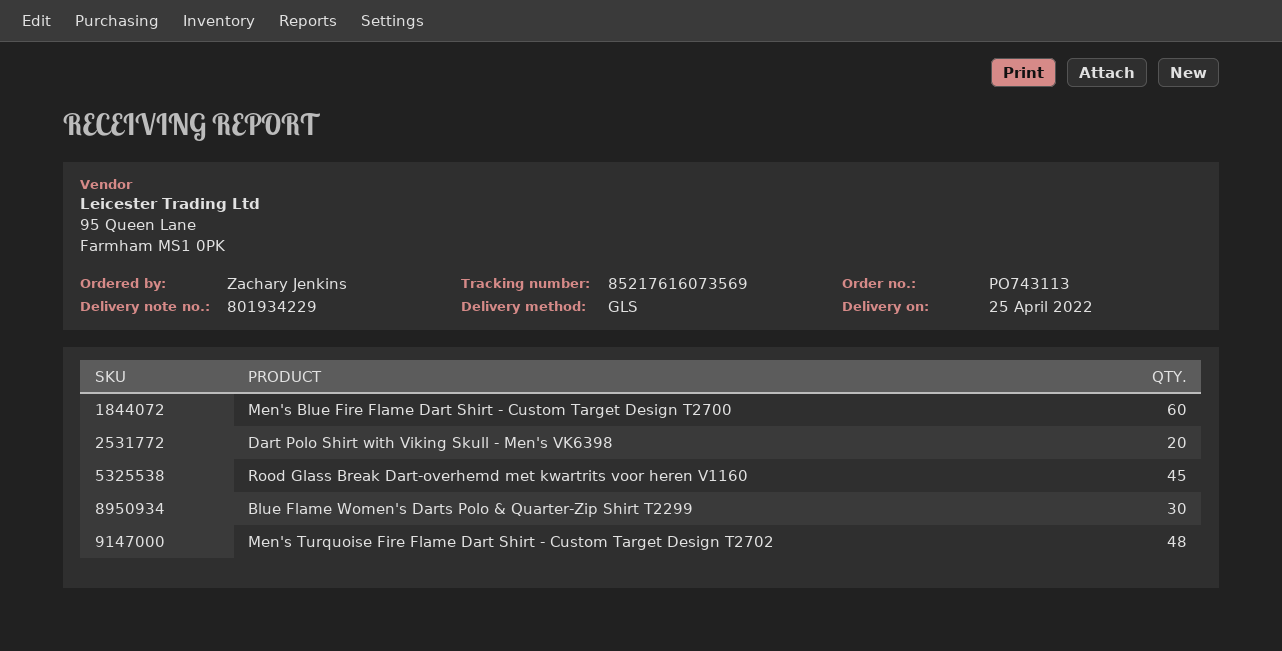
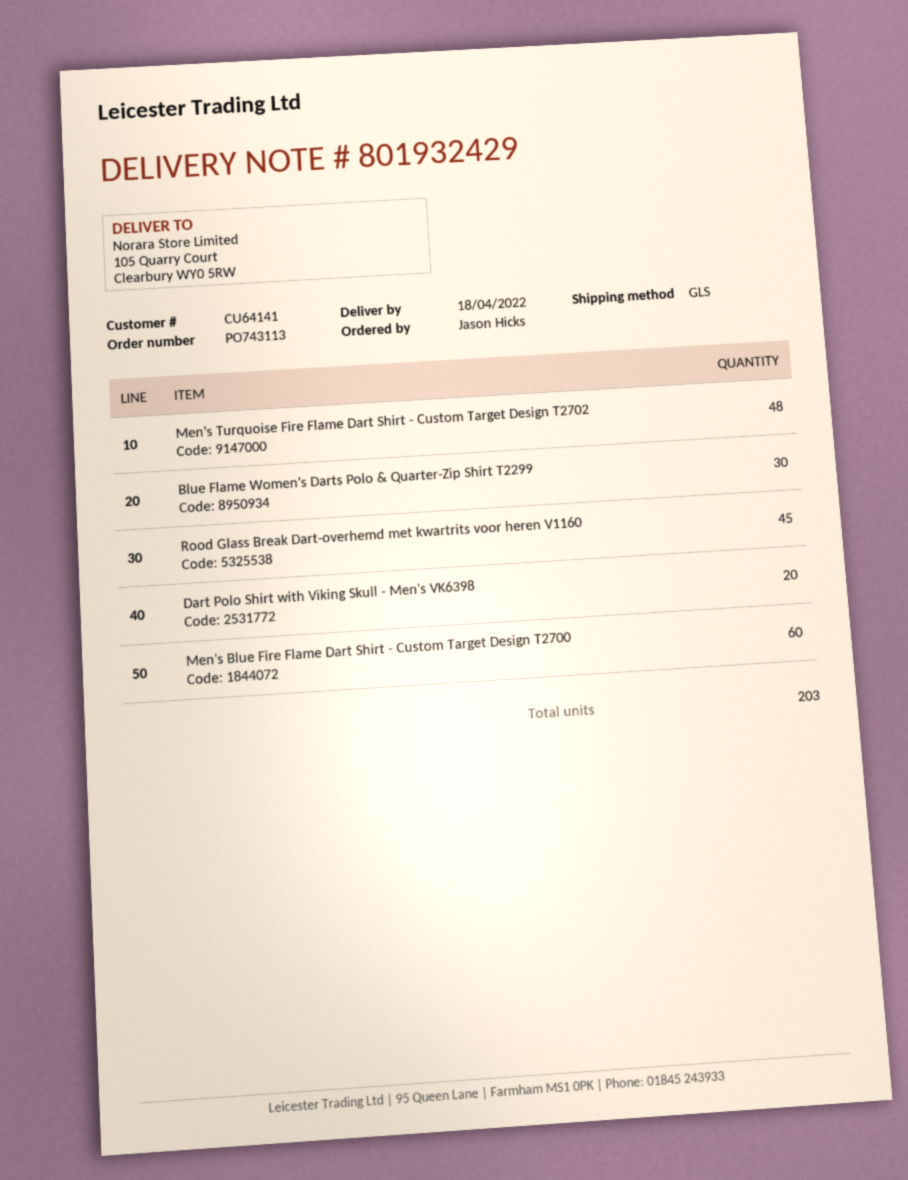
delivery note number: 801934229 -> 801932429
delivery date: 2022-04-25 -> 2022-04-18
ordered by: Zachary Jenkins -> Jason Hicks

